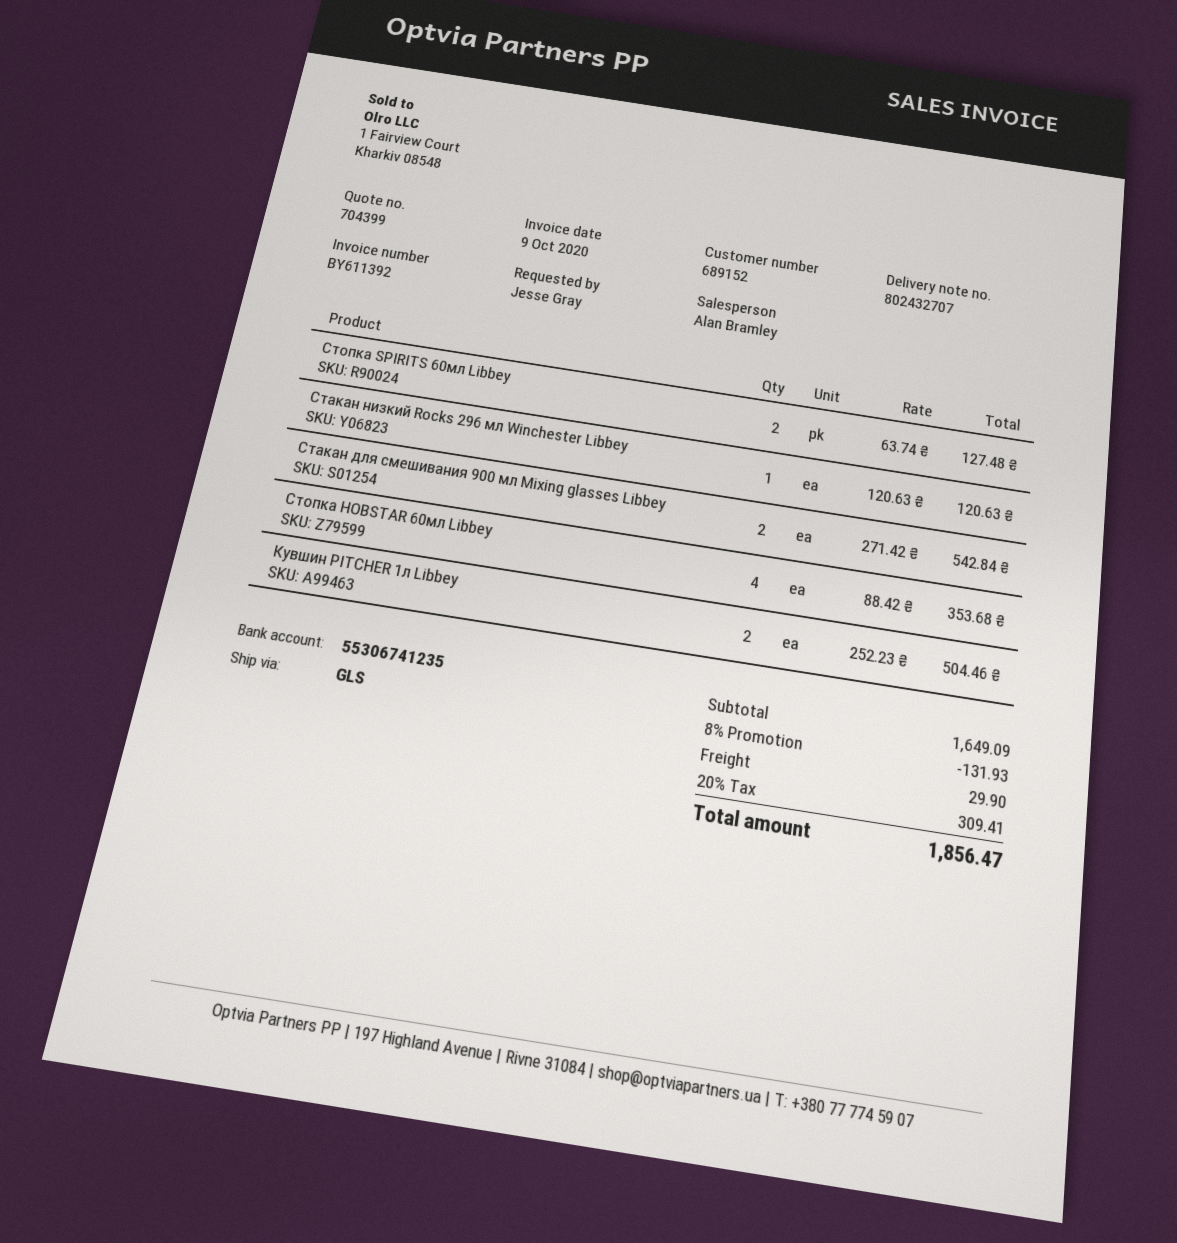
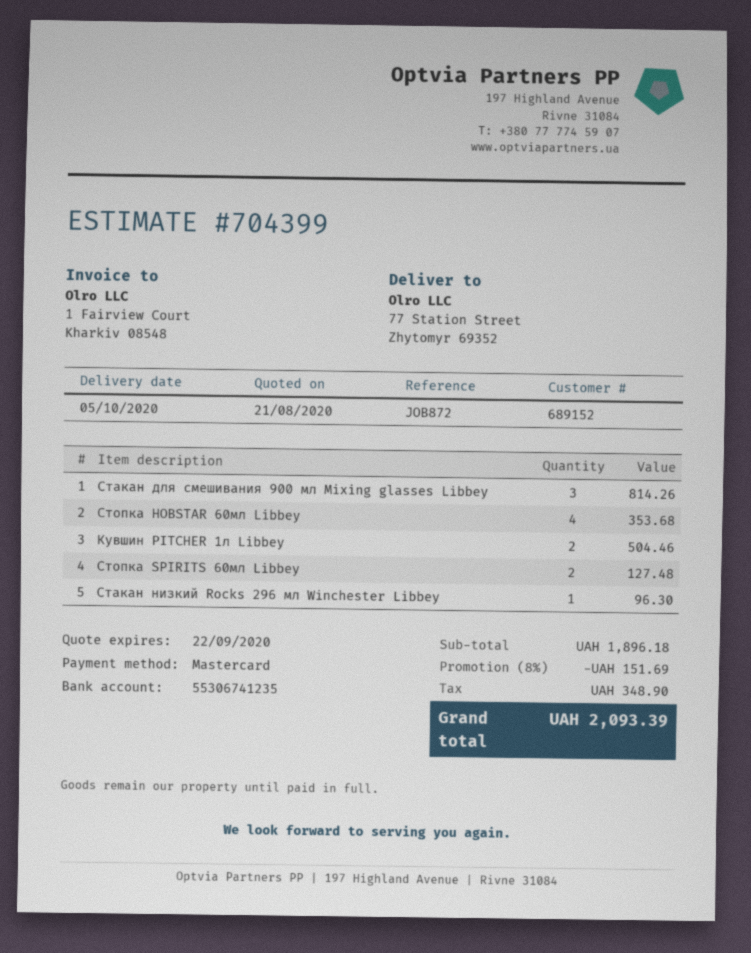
Стакан низкий Rocks 296 мл Winchester Libbey: 1 for 120.63 -> 1 for 96.30
Стакан для смешивания 900 мл Mixing glasses Libbey: 2 for 542.84 -> 3 for 814.26
subtotal: 1649.09 -> 1896.18
discount: 8% = 131.93 -> 8% = 151.69
shipping: 29.90 -> none
tax: 309.41 -> 348.90
total: 1856.47 -> 2093.39

